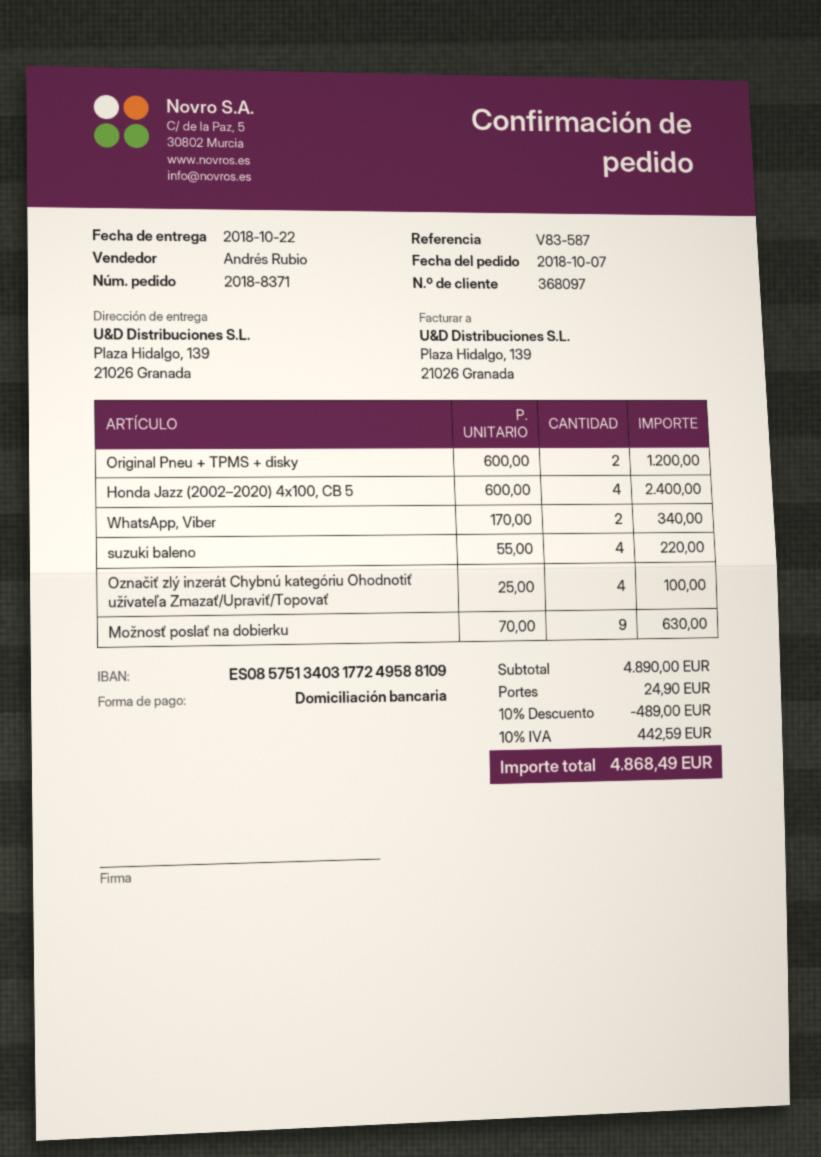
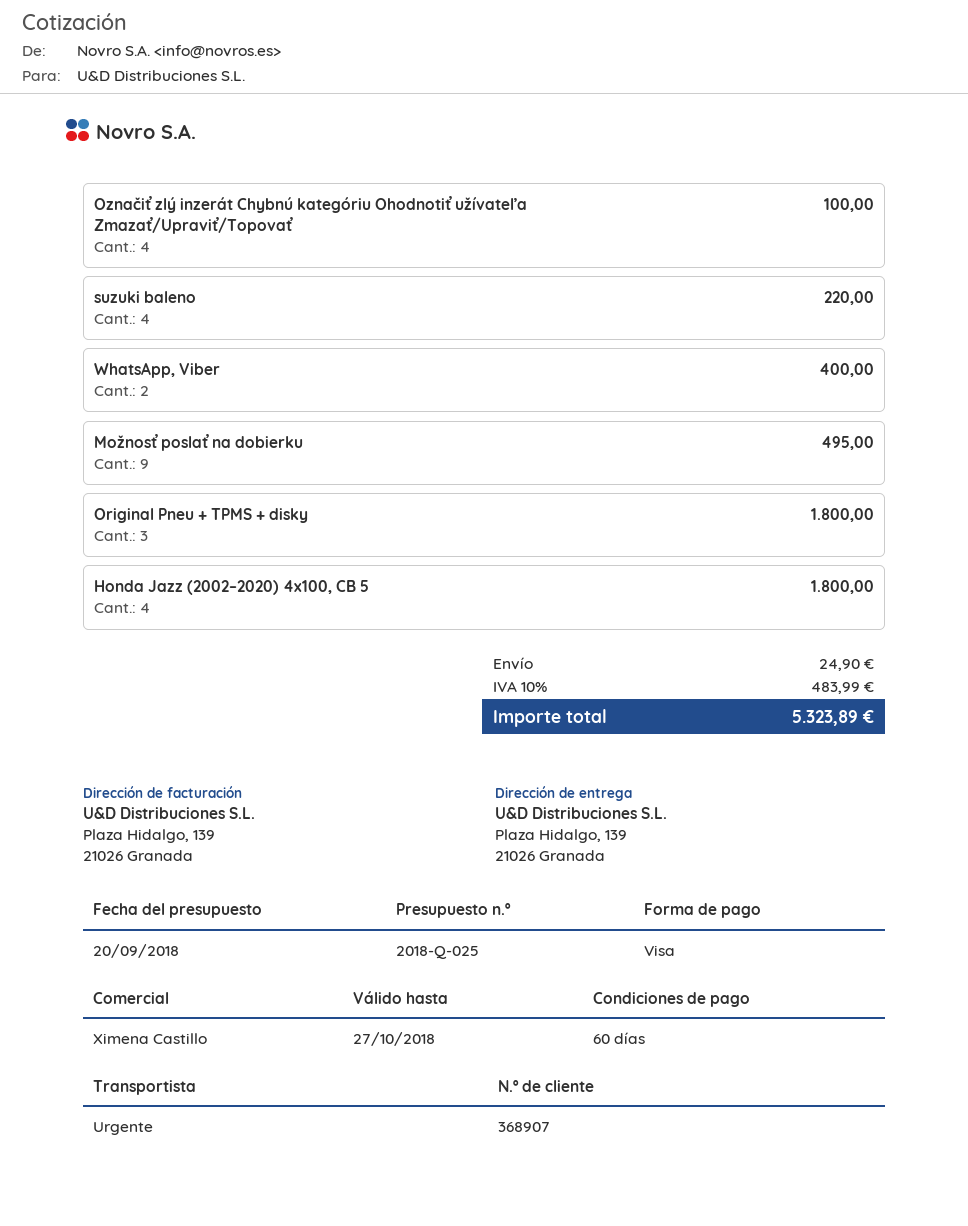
customer number: 368097 -> 368907
sales rep: Andrés Rubio -> Ximena Castillo
payment method: direct debit -> Visa
Original Pneu + TPMS + disky: 2 for 1200.00 -> 3 for 1800.00
Honda Jazz (2002–2020) 4x100, CB 5: 4 for 2400.00 -> 4 for 1800.00
WhatsApp, Viber: 2 for 340.00 -> 2 for 400.00
Možnosť poslať na dobierku: 9 for 630.00 -> 9 for 495.00
discount: 10% = 489.00 -> none
tax: 10% = 442.59 -> 10% = 483.99
total: 4868.49 -> 5323.89

